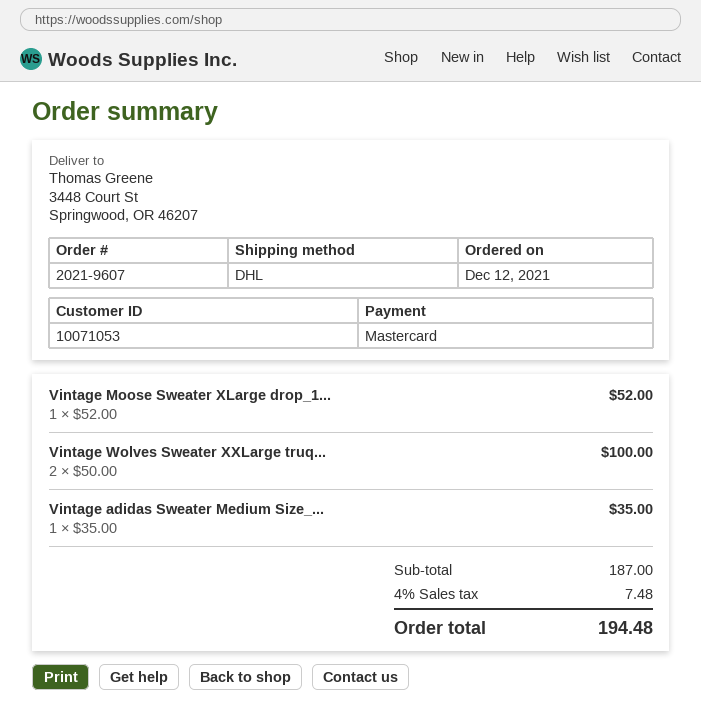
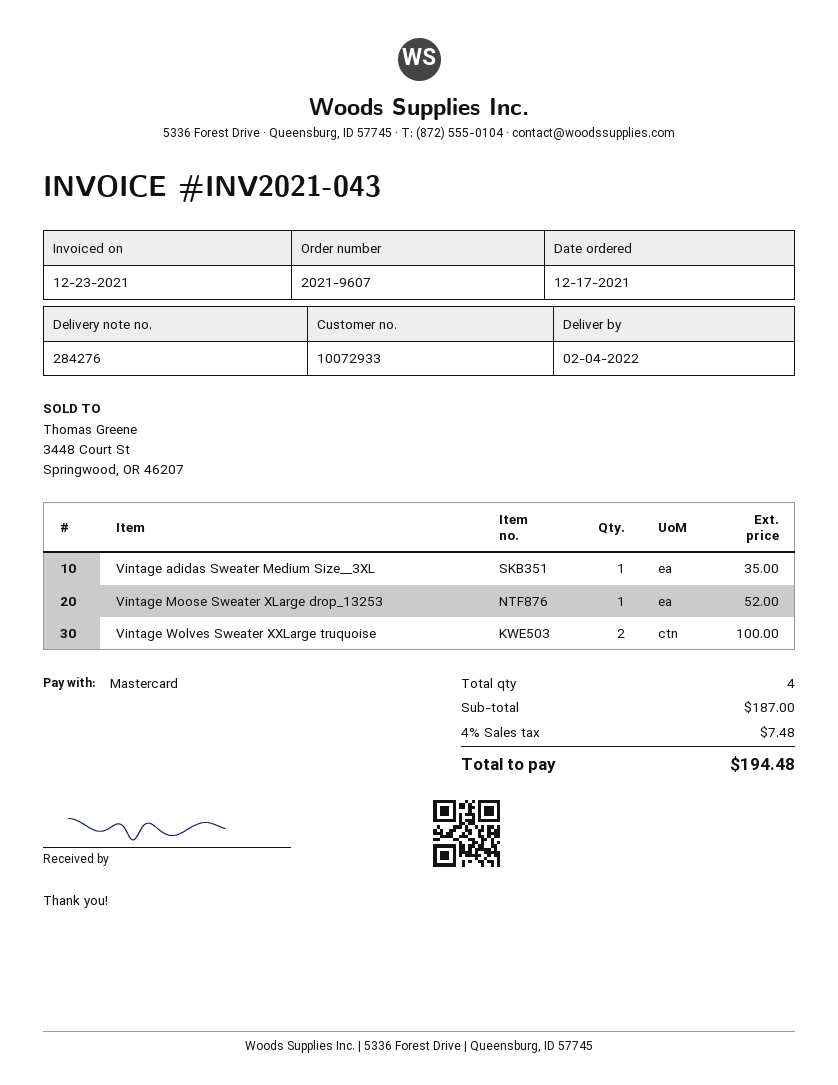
order date: 2021-12-12 -> 2021-12-17
customer number: 10071053 -> 10072933

